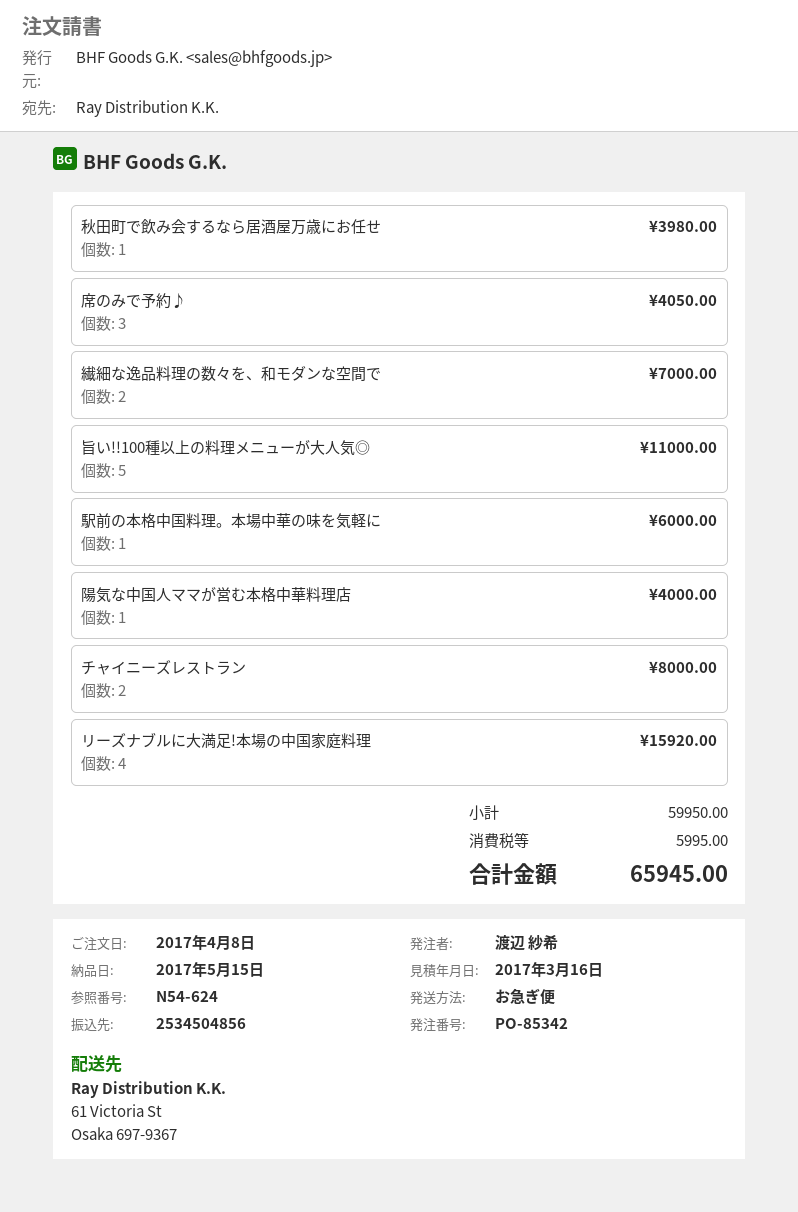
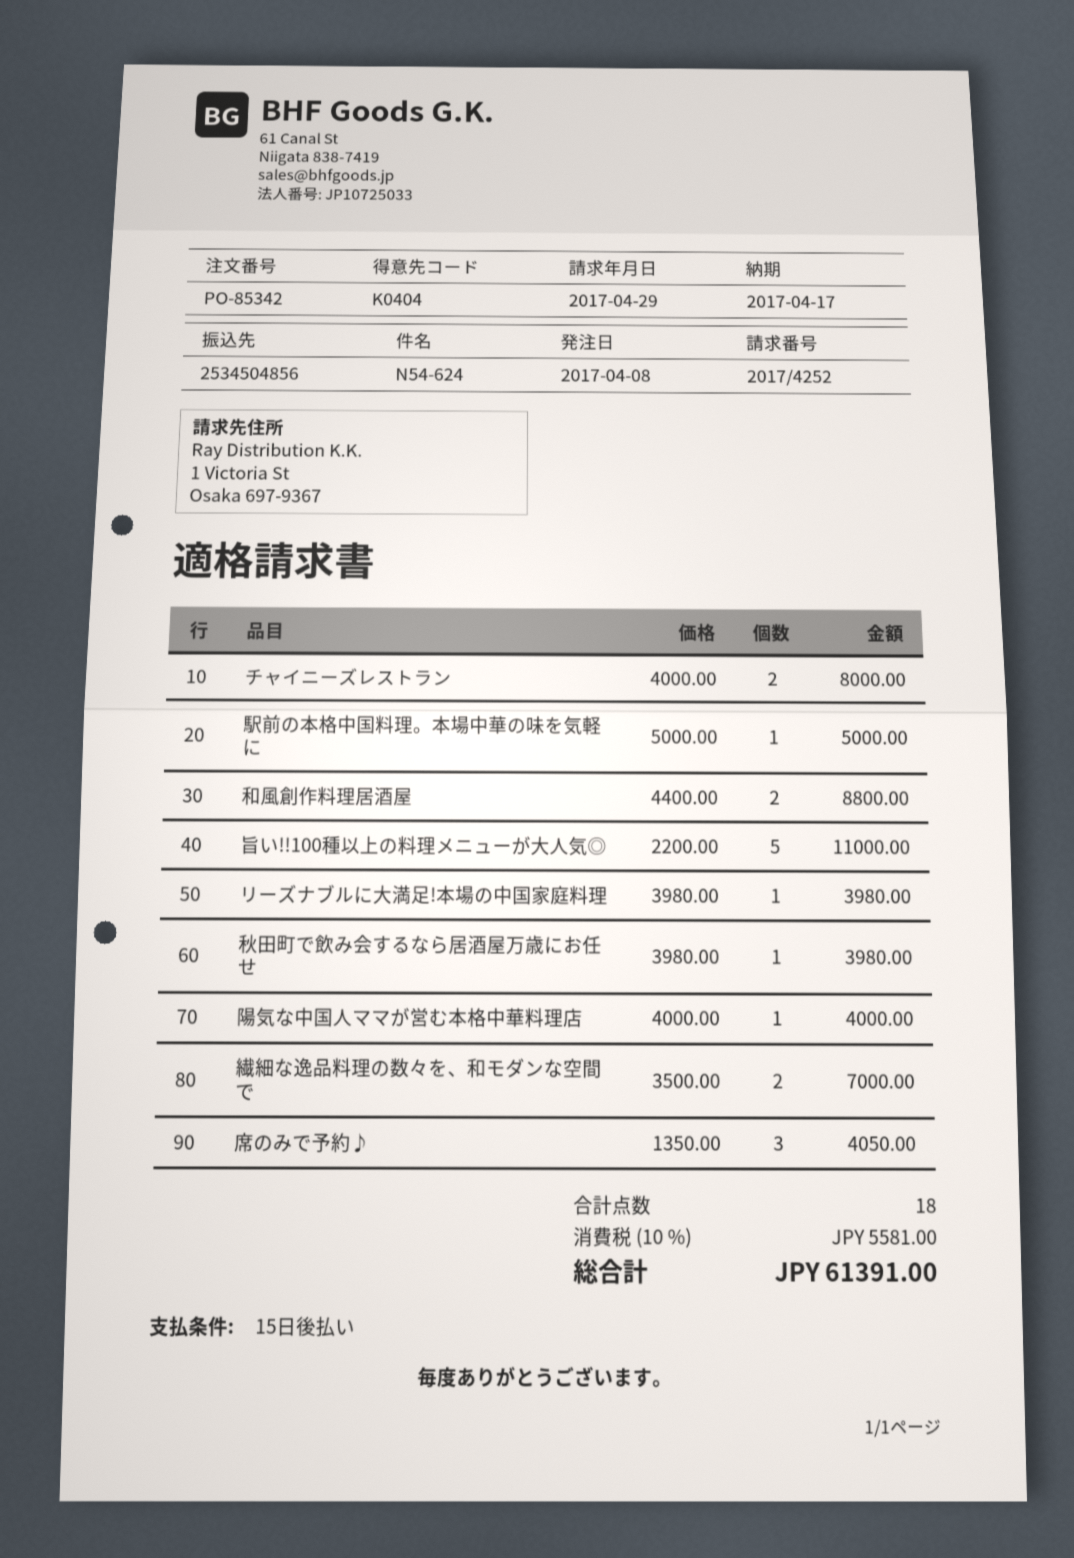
delivery date: 2017-05-15 -> 2017-04-17
駅前の本格中国料理。本場中華の味を気軽に: 1 for 6000.00 -> 1 for 5000.00
リーズナブルに大満足!本場の中国家庭料理: 4 for 15920.00 -> 1 for 3980.00
和風創作料理居酒屋: none -> 2 for 8800.00
tax: 5995.00 -> 5581.00
total: 65945.00 -> 61391.00

